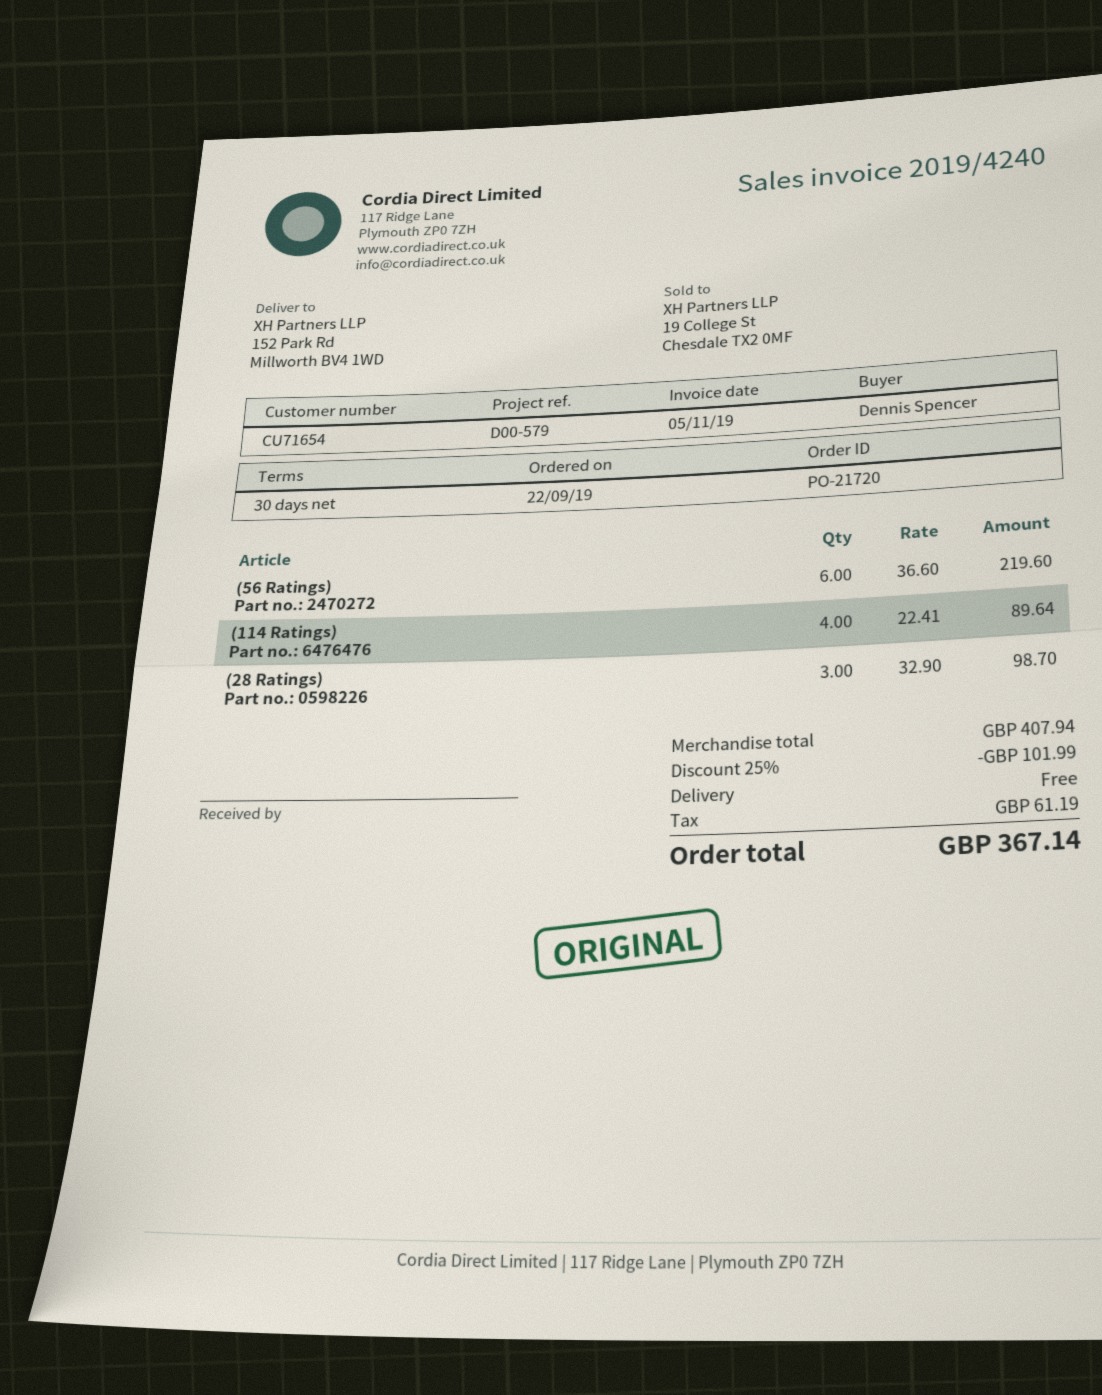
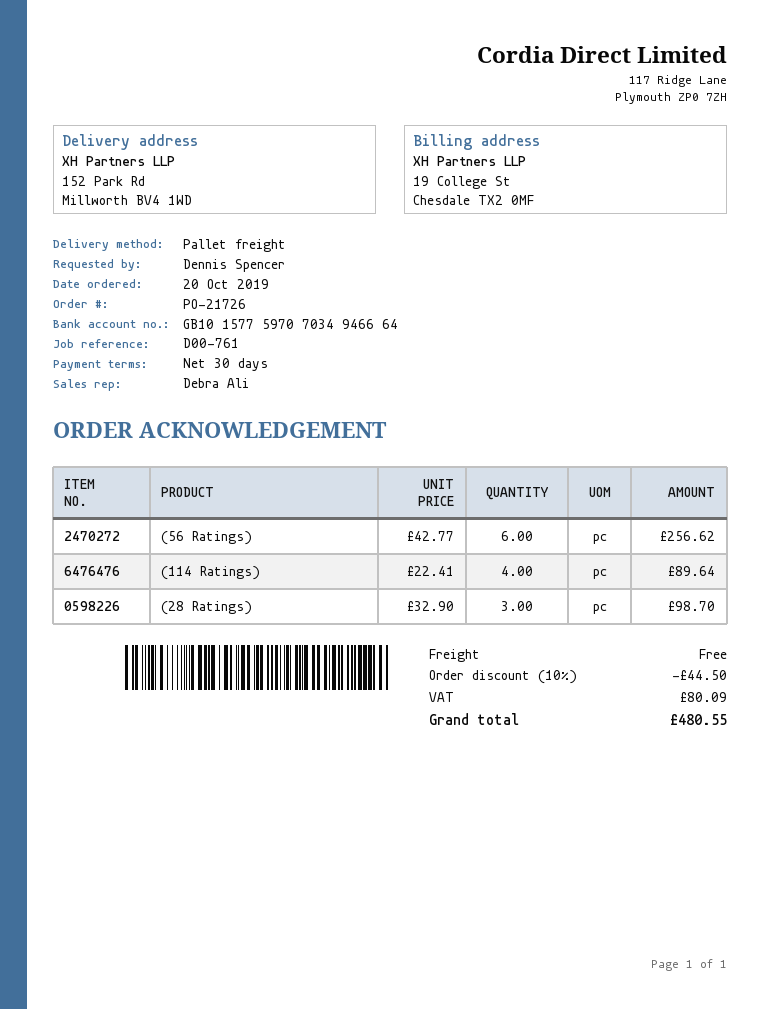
order number: PO-21720 -> PO-21726
order date: 2019-09-22 -> 2019-10-20
reference: D00-579 -> D00-761
(56 Ratings): 6 x 36.60 = 219.60 -> 6 x 42.77 = 256.62
discount: 25% = 101.99 -> 10% = 44.50
tax: 61.19 -> 80.09
total: 367.14 -> 480.55

